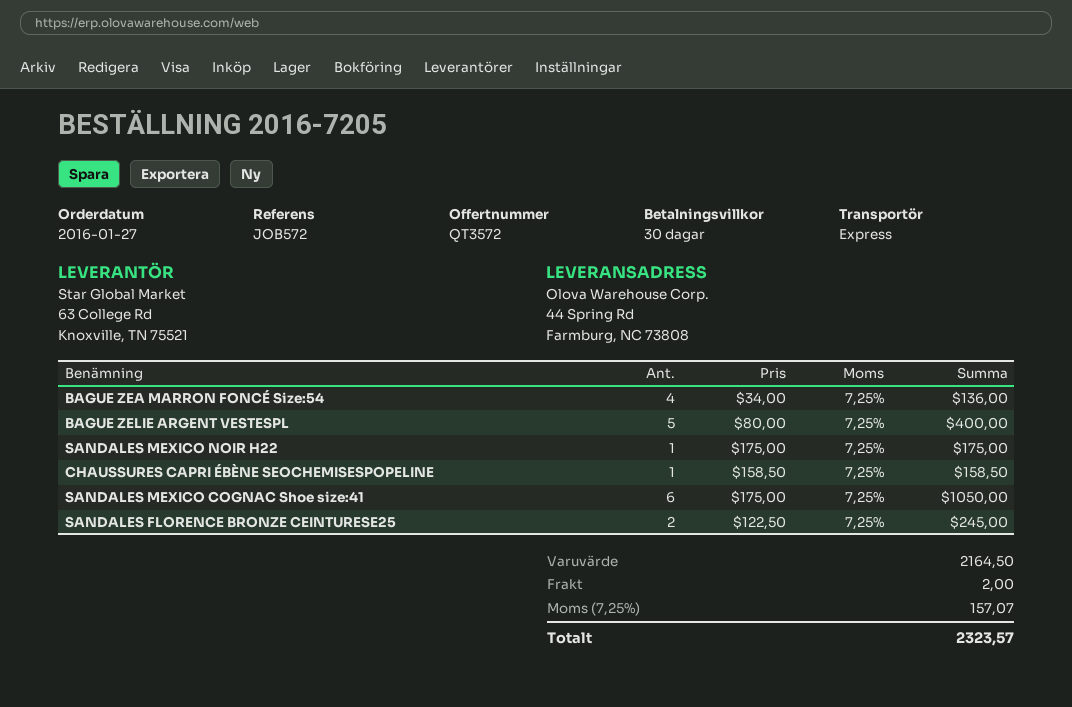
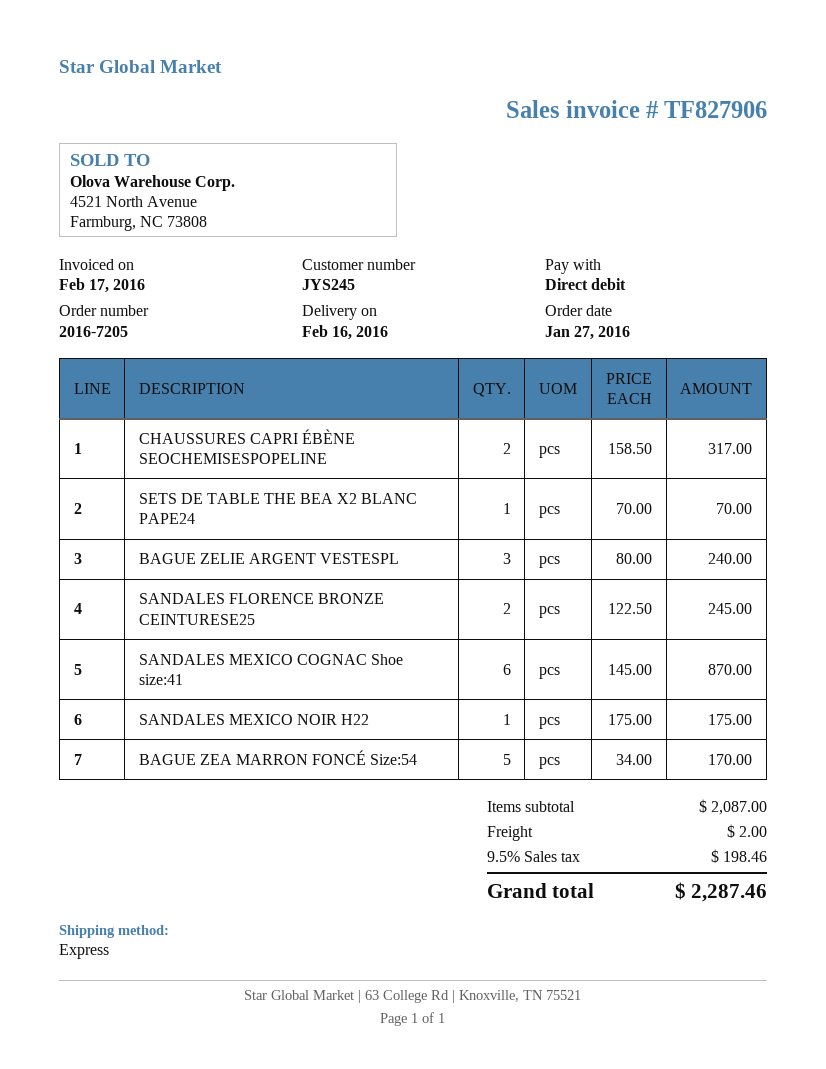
BAGUE ZEA MARRON FONCÉ Size:54: 4 x 34.00 = 136.00 -> 5 x 34.00 = 170.00
BAGUE ZELIE ARGENT VESTESPL: 5 x 80.00 = 400.00 -> 3 x 80.00 = 240.00
CHAUSSURES CAPRI ÉBÈNE SEOCHEMISESPOPELINE: 1 x 158.50 = 158.50 -> 2 x 158.50 = 317.00
SANDALES MEXICO COGNAC Shoe size:41: 6 x 175.00 = 1050.00 -> 6 x 145.00 = 870.00
SETS DE TABLE THE BEA X2 BLANC PAPE24: none -> 1 x 70.00 = 70.00
subtotal: 2164.50 -> 2087.00
tax: 7.25% = 157.07 -> 9.5% = 198.46
total: 2323.57 -> 2287.46

